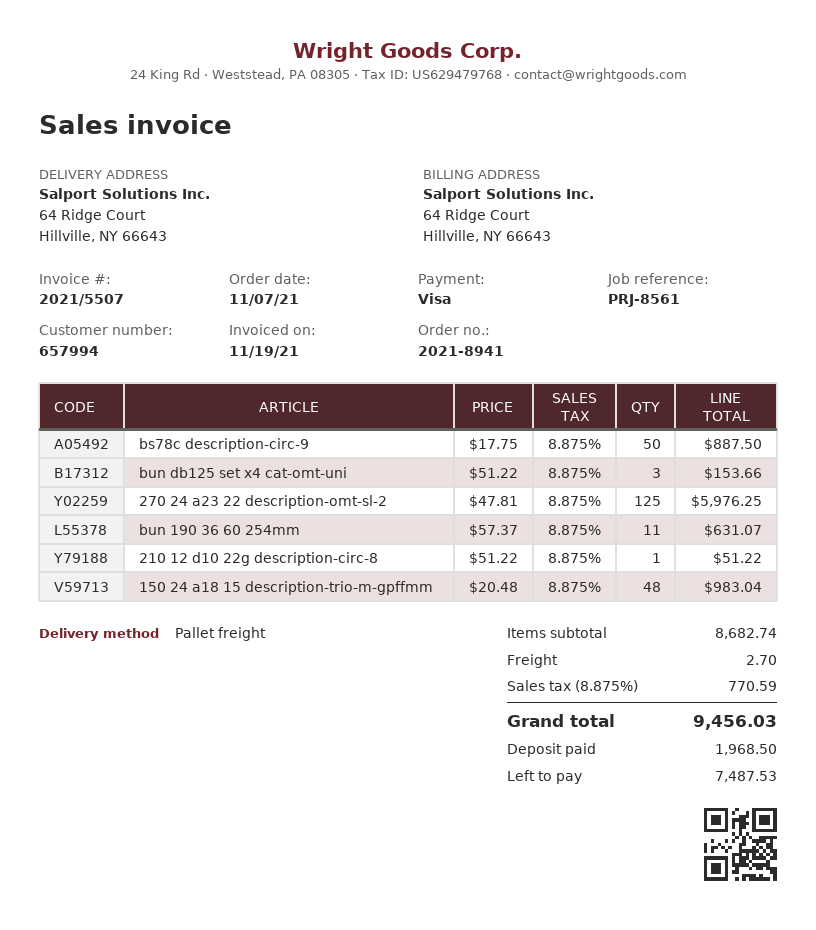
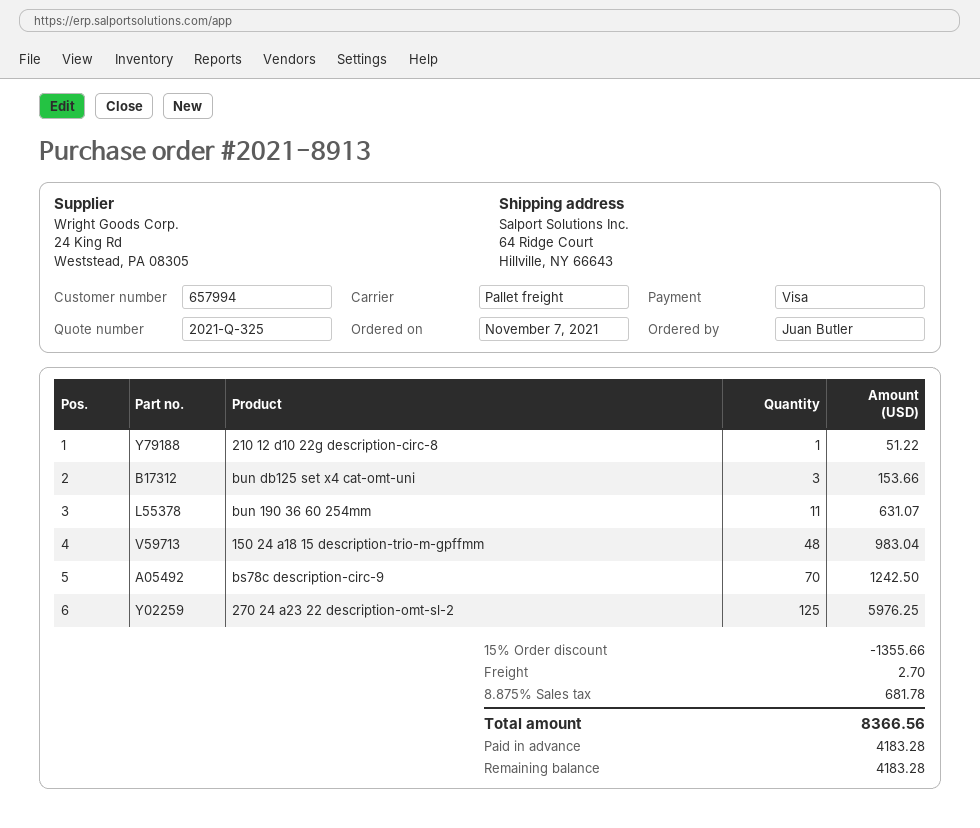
order number: 2021-8941 -> 2021-8913
bs78c description-circ-9: 50 for 887.50 -> 70 for 1242.50
discount: none -> 15% = 1355.66
tax: 8.875% = 770.59 -> 8.875% = 681.78
total: 9456.03 -> 8366.56
deposit: 1968.50 -> 4183.28
balance: 7487.53 -> 4183.28

